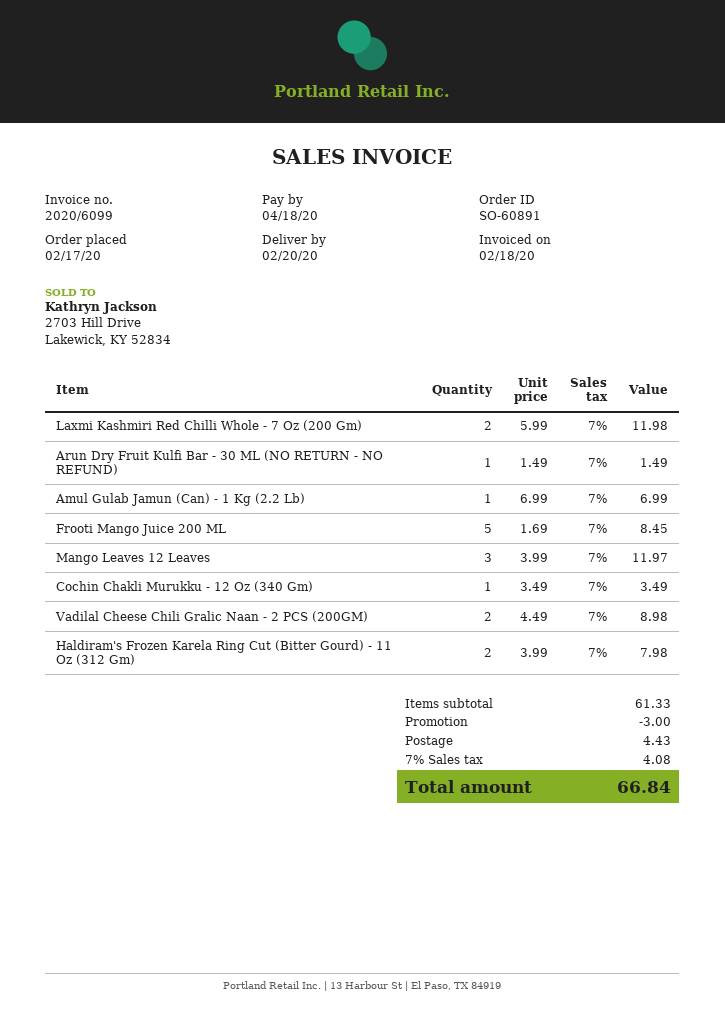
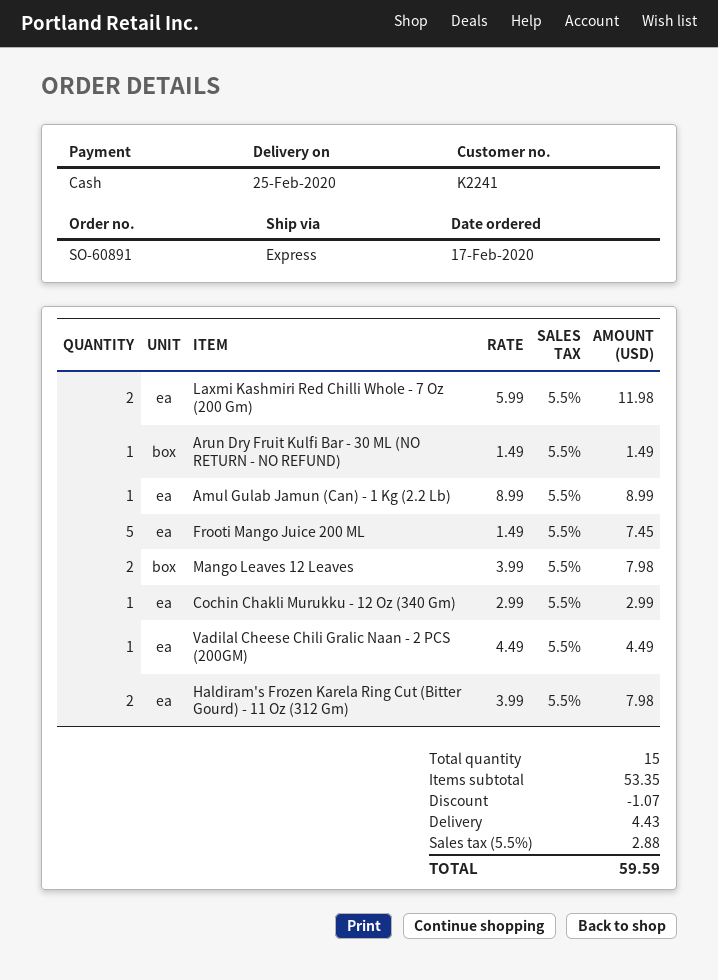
delivery date: 2020-02-20 -> 2020-02-25
Amul Gulab Jamun (Can) - 1 Kg (2.2 Lb): 1 x 6.99 = 6.99 -> 1 x 8.99 = 8.99
Frooti Mango Juice 200 ML: 5 x 1.69 = 8.45 -> 5 x 1.49 = 7.45
Mango Leaves 12 Leaves: 3 x 3.99 = 11.97 -> 2 x 3.99 = 7.98
Cochin Chakli Murukku - 12 Oz (340 Gm): 1 x 3.49 = 3.49 -> 1 x 2.99 = 2.99
Vadilal Cheese Chili Gralic Naan - 2 PCS (200GM): 2 x 4.49 = 8.98 -> 1 x 4.49 = 4.49
subtotal: 61.33 -> 53.35
discount: 3.00 -> 1.07
tax: 7% = 4.08 -> 5.5% = 2.88
total: 66.84 -> 59.59

